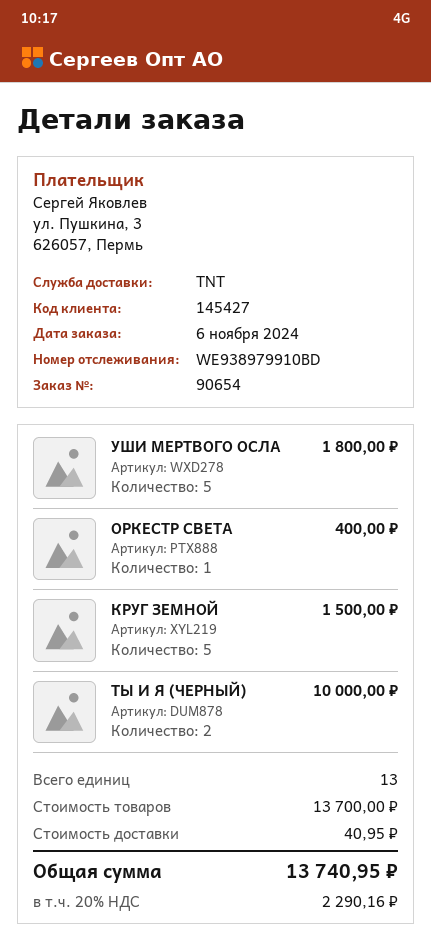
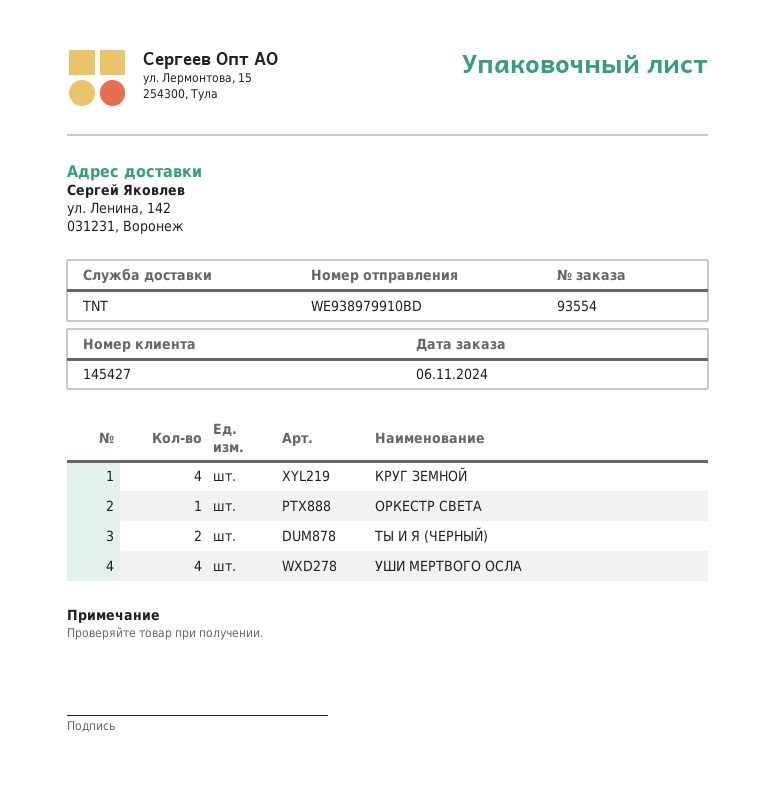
order number: 90654 -> 93554
УШИ МЕРТВОГО ОСЛА: 5 -> 4
КРУГ ЗЕМНОЙ: 5 -> 4

